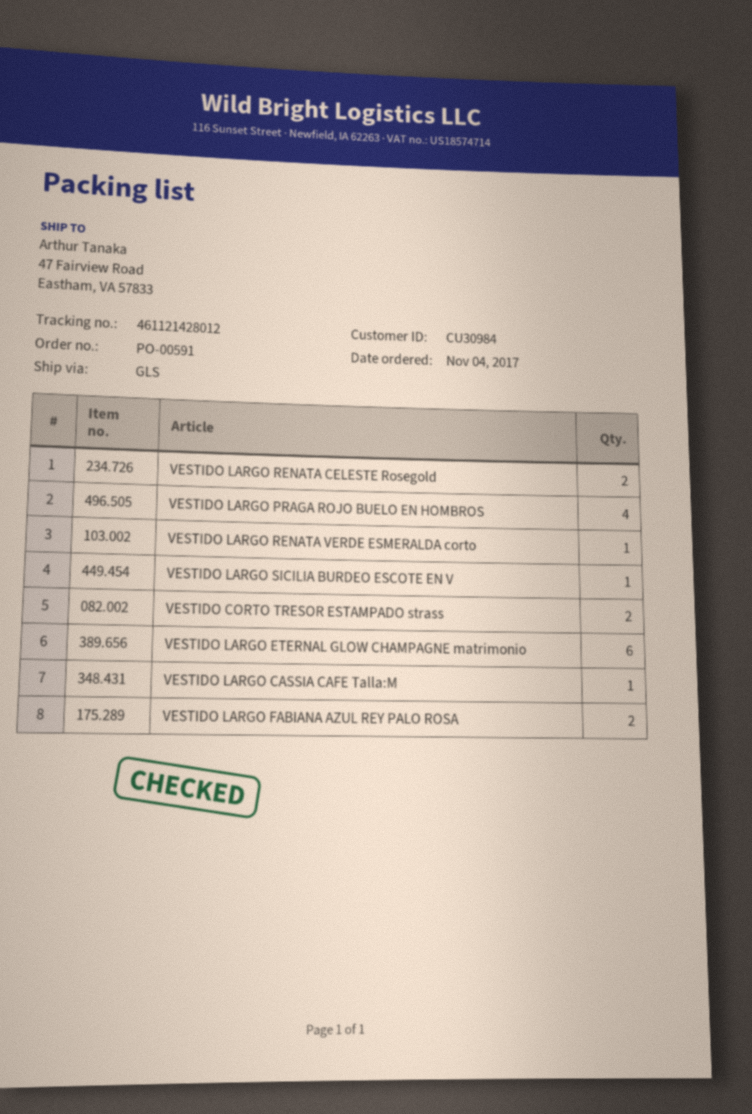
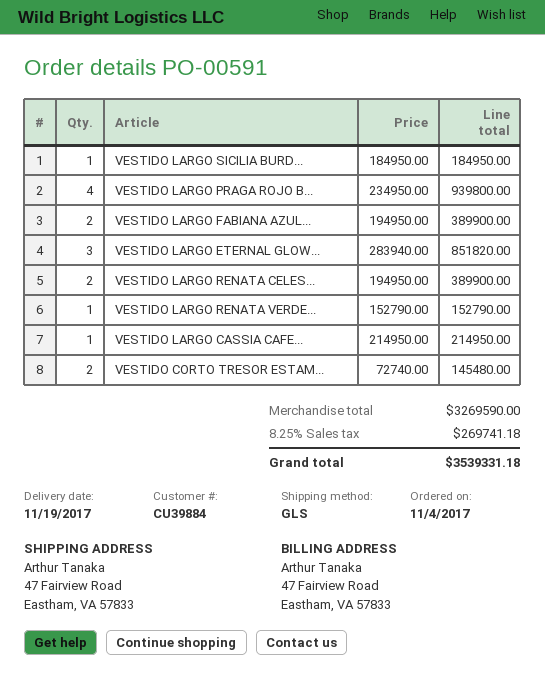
customer number: CU30984 -> CU39884
VESTIDO LARGO ETERNAL GLOW CHAMPAGNE matrimonio: 6 -> 3

